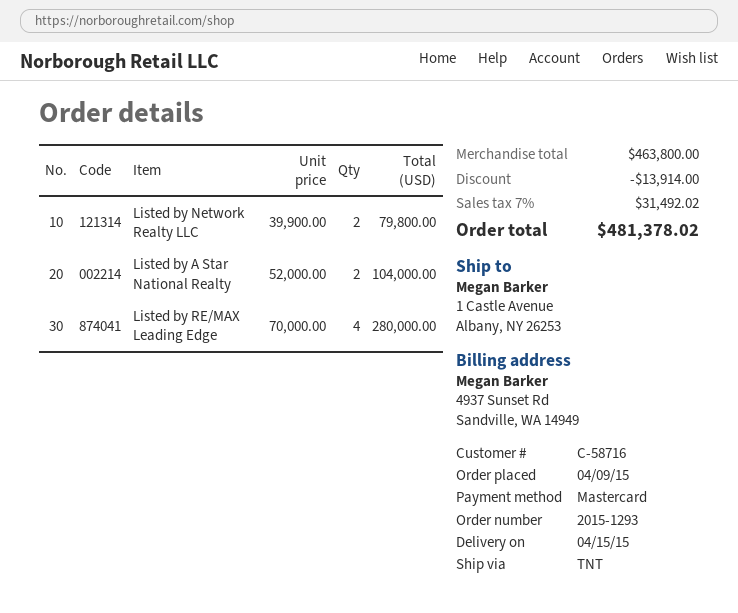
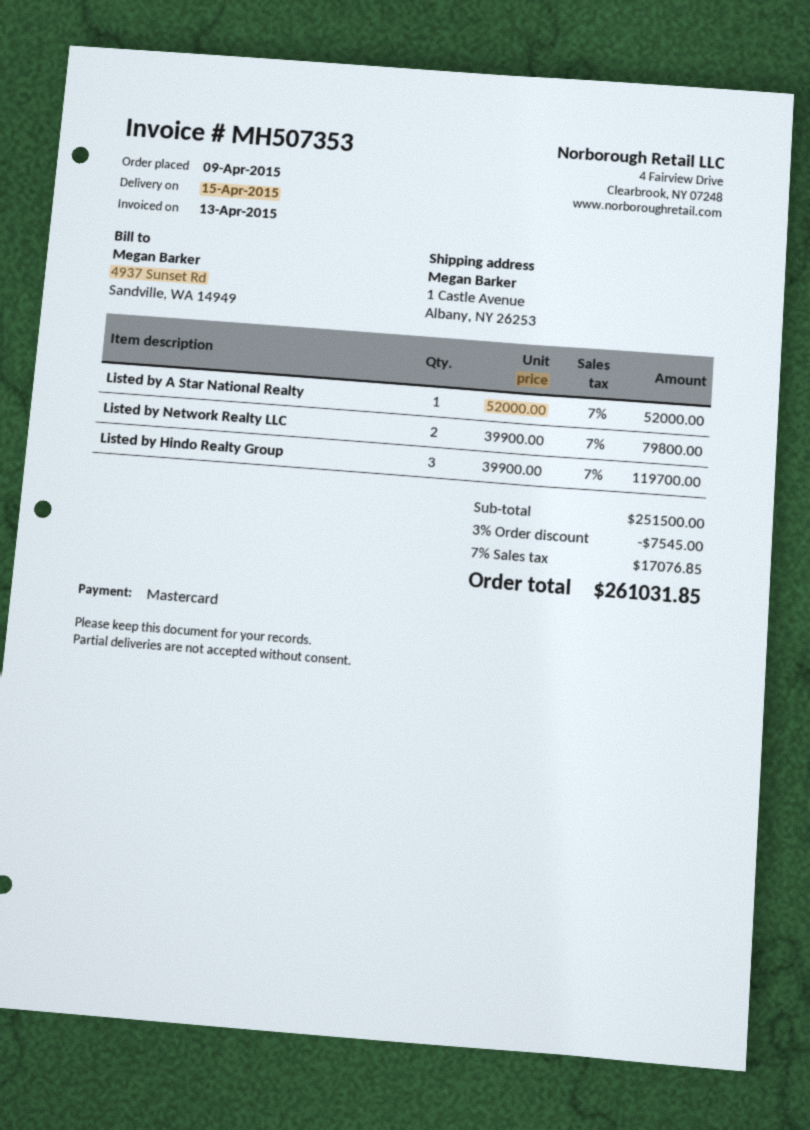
Listed by A Star National Realty: 2 x 52000.00 = 104000.00 -> 1 x 52000.00 = 52000.00
Listed by RE/MAX Leading Edge: 4 x 70000.00 = 280000.00 -> none
Listed by Hindo Realty Group: none -> 3 x 39900.00 = 119700.00
subtotal: 463800.00 -> 251500.00
discount: 13914.00 -> 7545.00
tax: 7% = 31492.02 -> 7% = 17076.85
total: 481378.02 -> 261031.85

